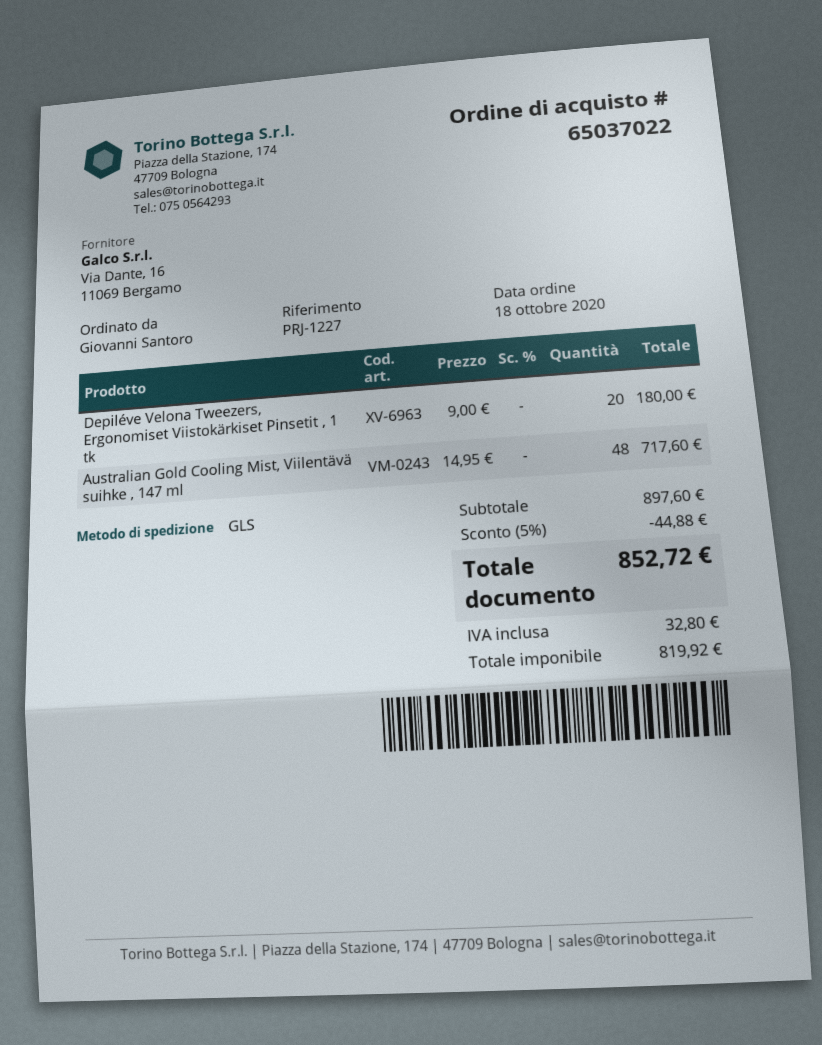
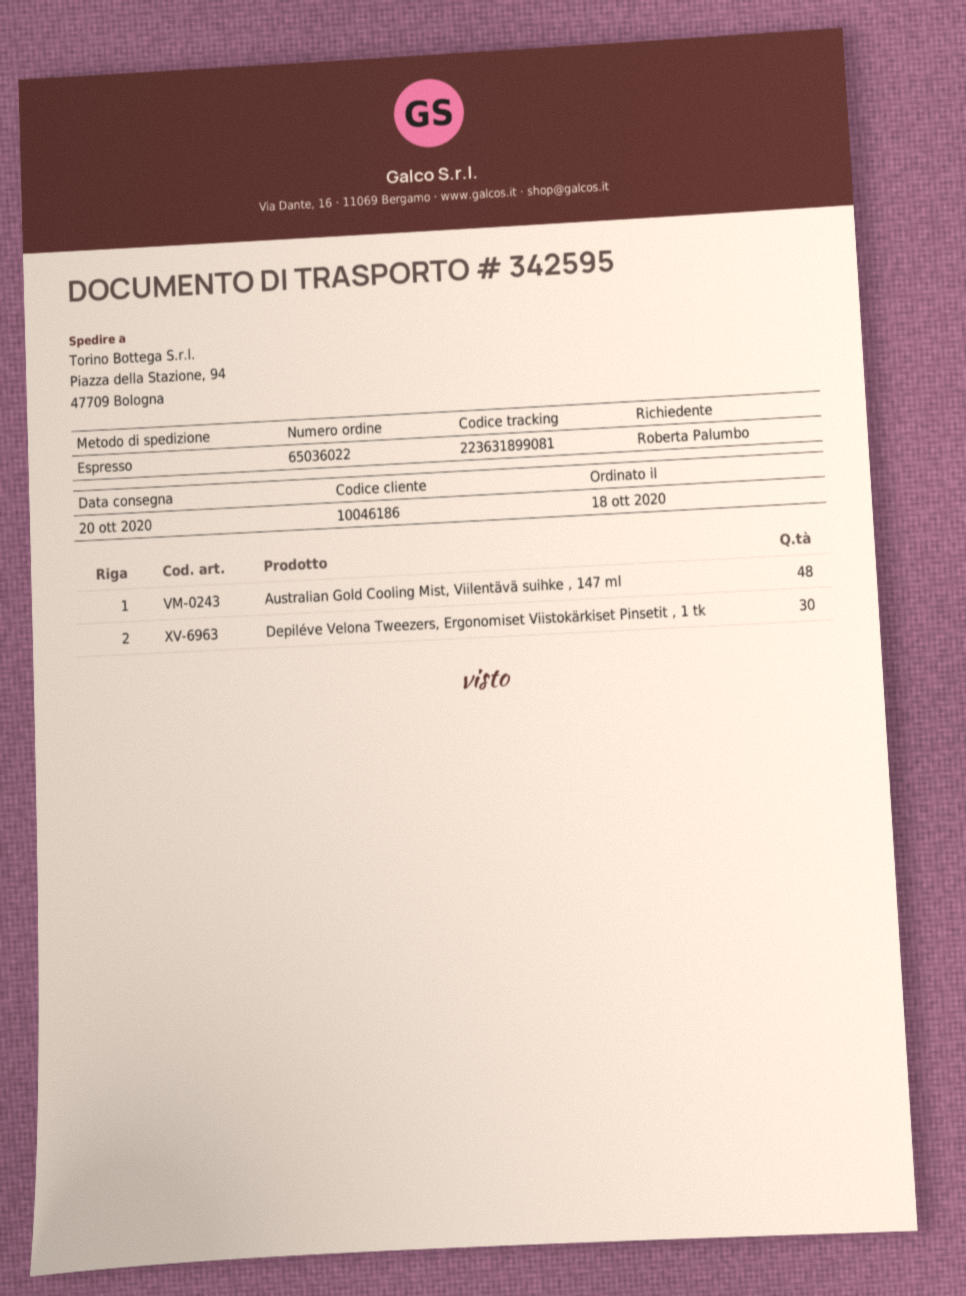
order number: 65037022 -> 65036022
ordered by: Giovanni Santoro -> Roberta Palumbo
shipping method: GLS -> express
Depiléve Velona Tweezers, Ergonomiset Viistokärkiset Pinsetit , 1 tk: 20 -> 30

